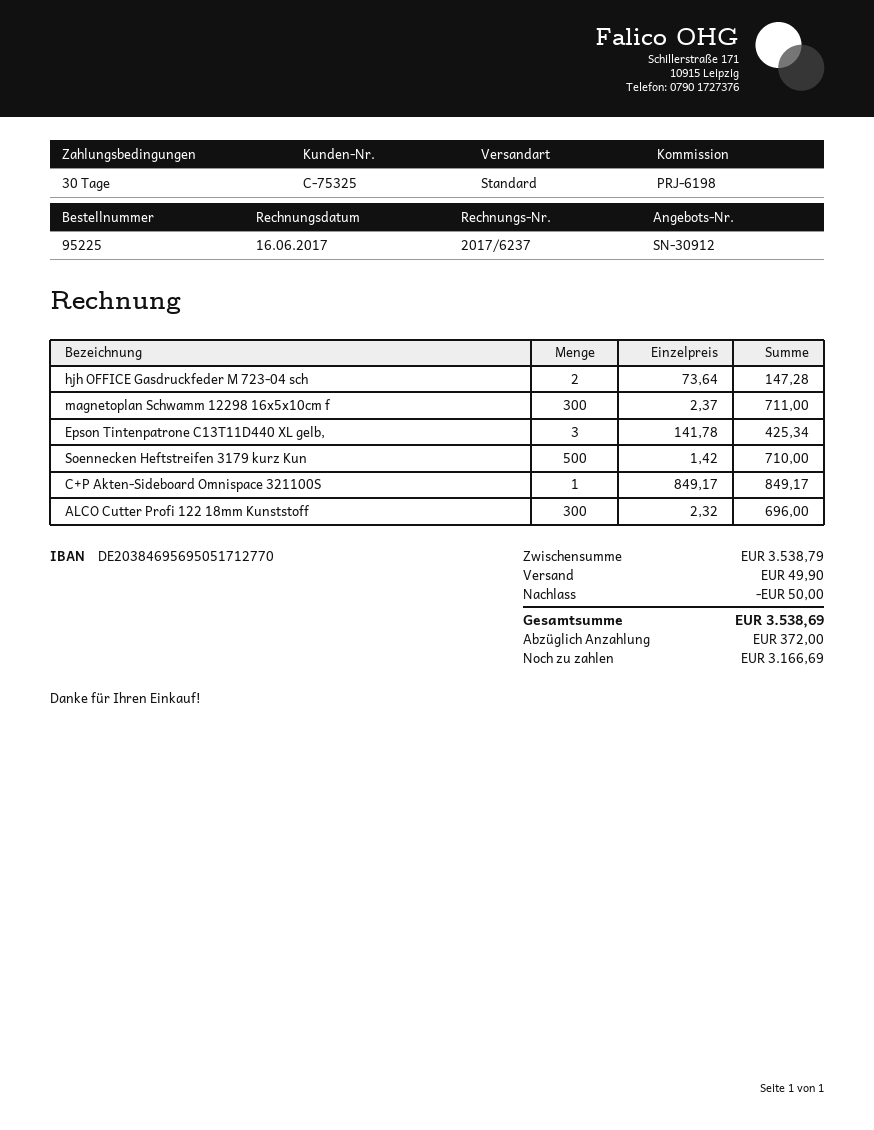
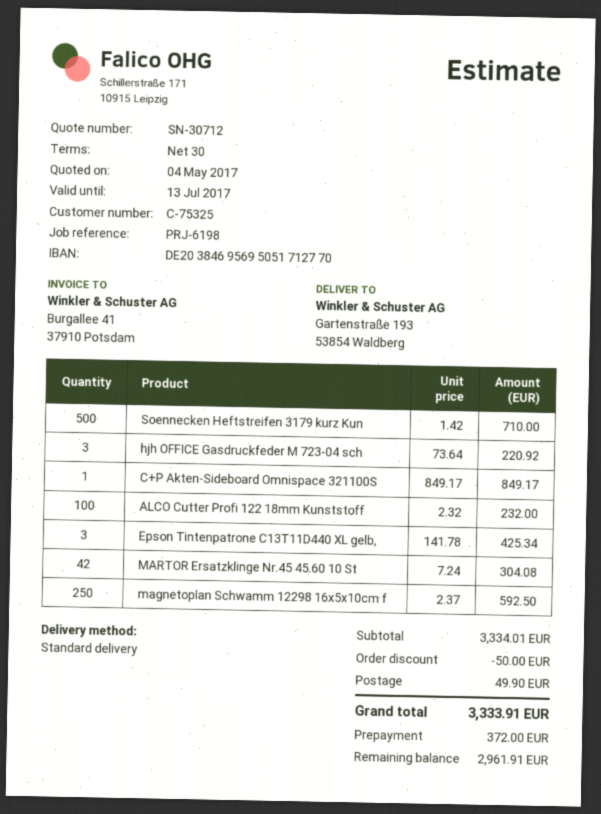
quote number: SN-30912 -> SN-30712
hjh OFFICE Gasdruckfeder M 723-04 sch: 2 x 73.64 = 147.28 -> 3 x 73.64 = 220.92
magnetoplan Schwamm 12298 16x5x10cm f: 300 x 2.37 = 711.00 -> 250 x 2.37 = 592.50
ALCO Cutter Profi 122 18mm Kunststoff: 300 x 2.32 = 696.00 -> 100 x 2.32 = 232.00
MARTOR Ersatzklinge Nr.45 45.60 10 St: none -> 42 x 7.24 = 304.08
subtotal: 3538.79 -> 3334.01
total: 3538.69 -> 3333.91
balance: 3166.69 -> 2961.91

